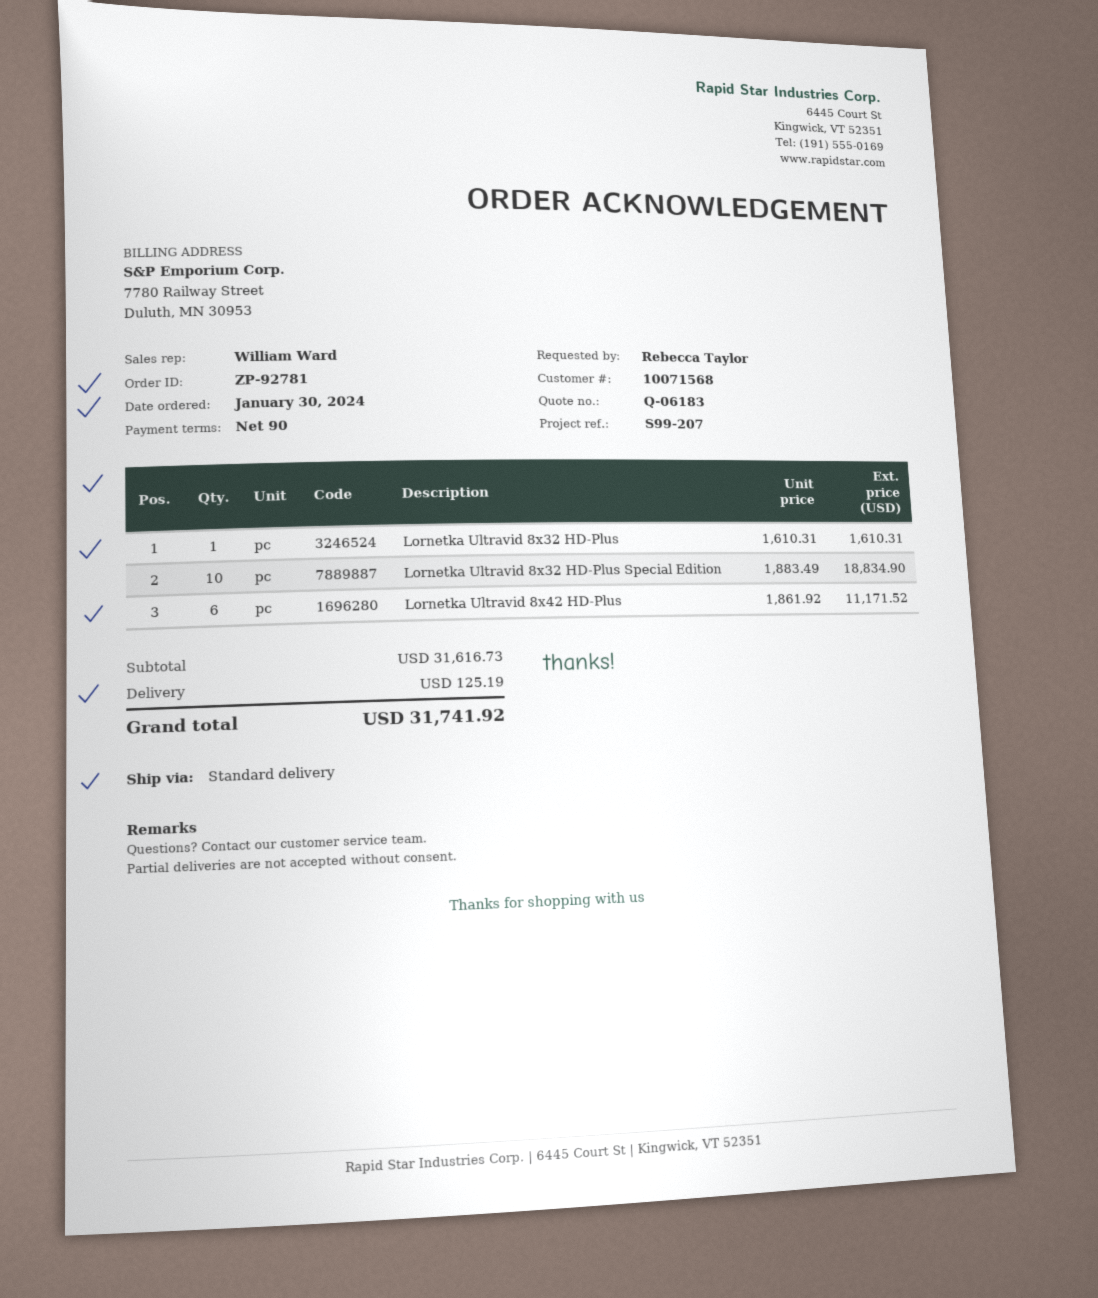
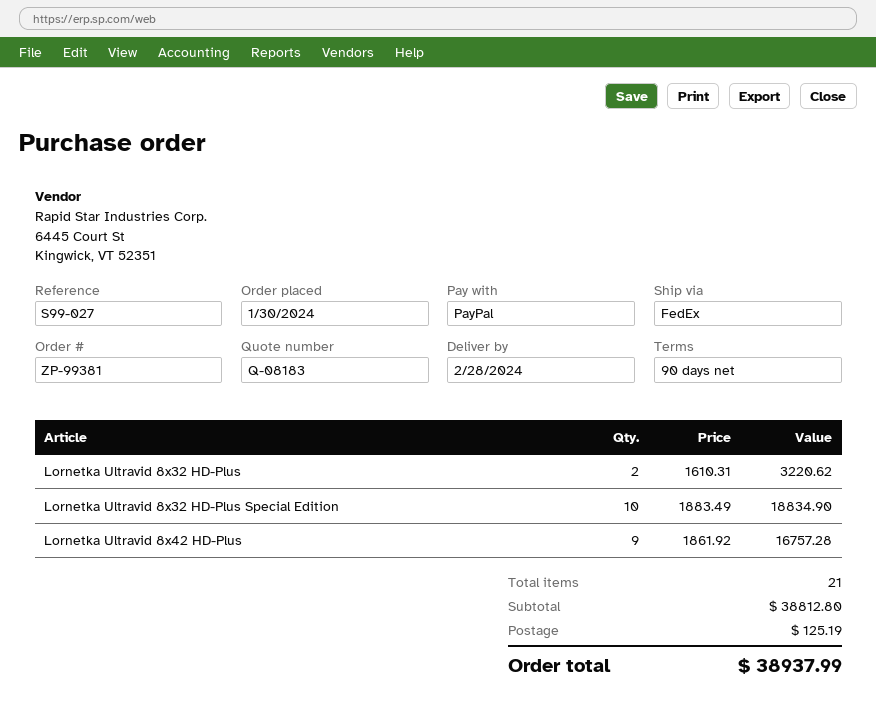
quote number: Q-06183 -> Q-08183
order number: ZP-92781 -> ZP-99381
reference: S99-207 -> S99-027
shipping method: standard -> FedEx
Lornetka Ultravid 8x32 HD-Plus: 1 x 1610.31 = 1610.31 -> 2 x 1610.31 = 3220.62
Lornetka Ultravid 8x42 HD-Plus: 6 x 1861.92 = 11171.52 -> 9 x 1861.92 = 16757.28
subtotal: 31616.73 -> 38812.80
total: 31741.92 -> 38937.99

